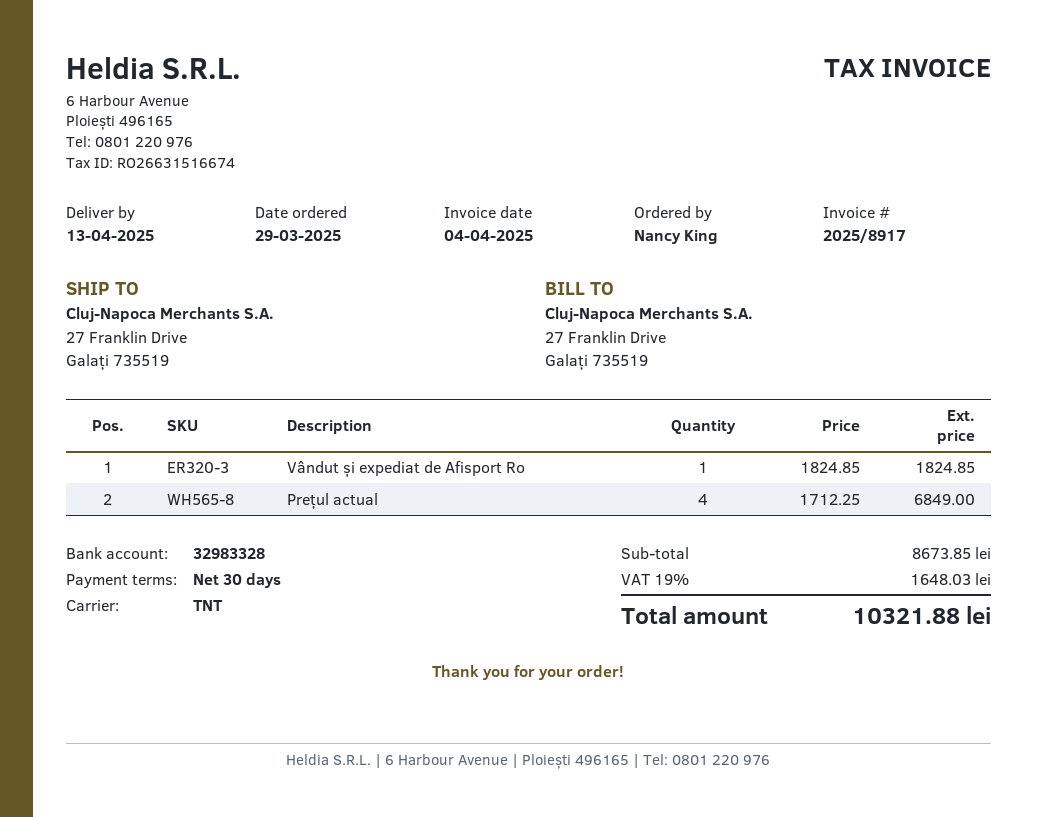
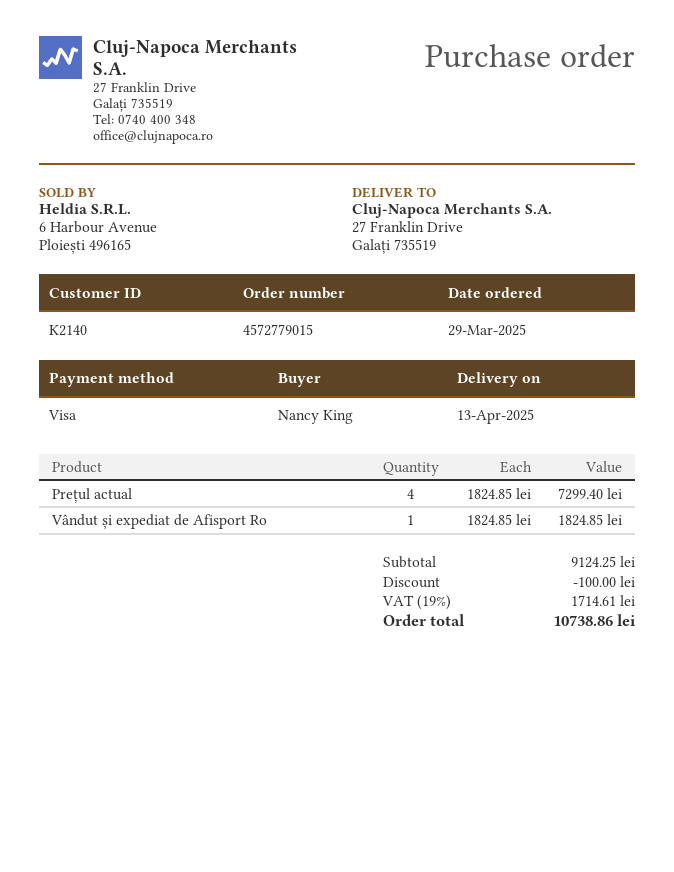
Prețul actual: 4 x 1712.25 = 6849.00 -> 4 x 1824.85 = 7299.40
subtotal: 8673.85 -> 9124.25
discount: none -> 100.00
tax: 19% = 1648.03 -> 19% = 1714.61
total: 10321.88 -> 10738.86

